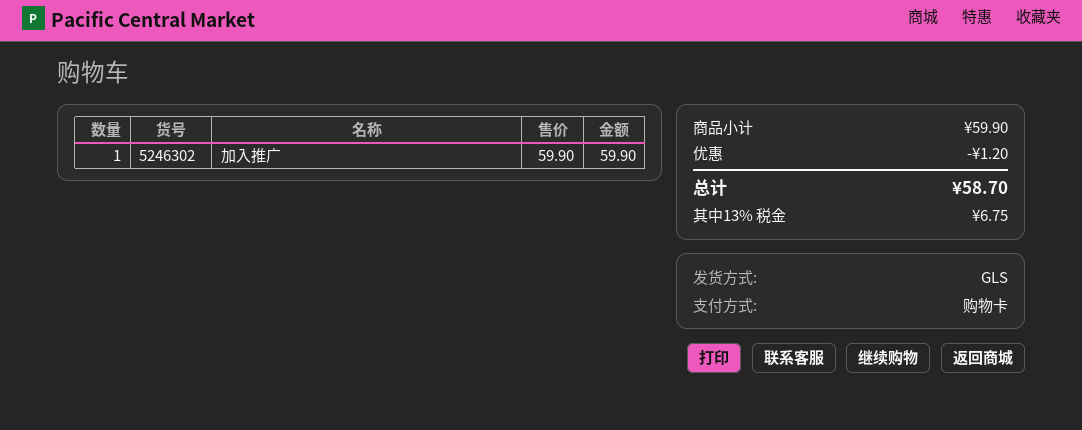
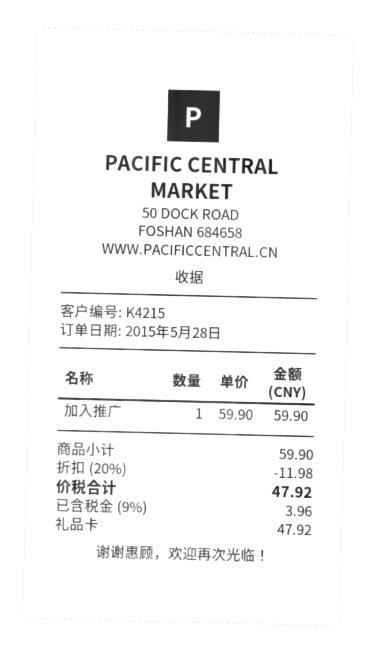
discount: 1.20 -> 11.98
tax: 13% = 6.75 -> 9% = 3.96
total: 58.70 -> 47.92

